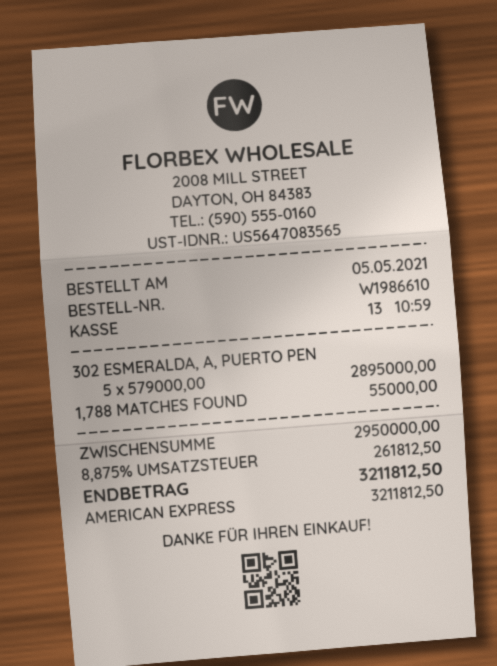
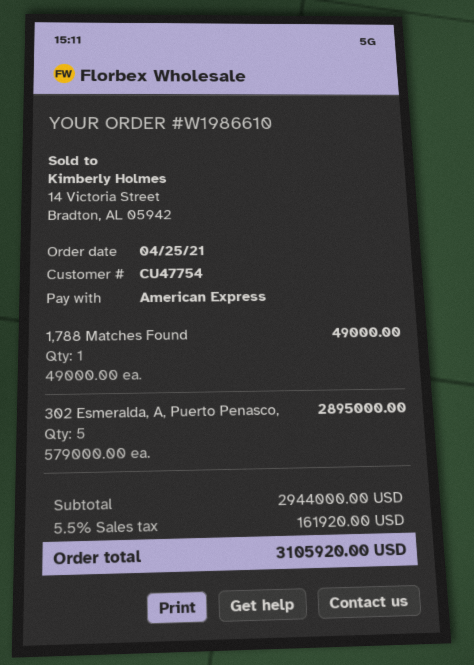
order date: 2021-05-05 -> 2021-04-25
1,788 MATCHES FOUND: 1 x 55000.00 = 55000.00 -> 1 x 49000.00 = 49000.00
subtotal: 2950000.00 -> 2944000.00
tax: 8.875% = 261812.50 -> 5.5% = 161920.00
total: 3211812.50 -> 3105920.00

